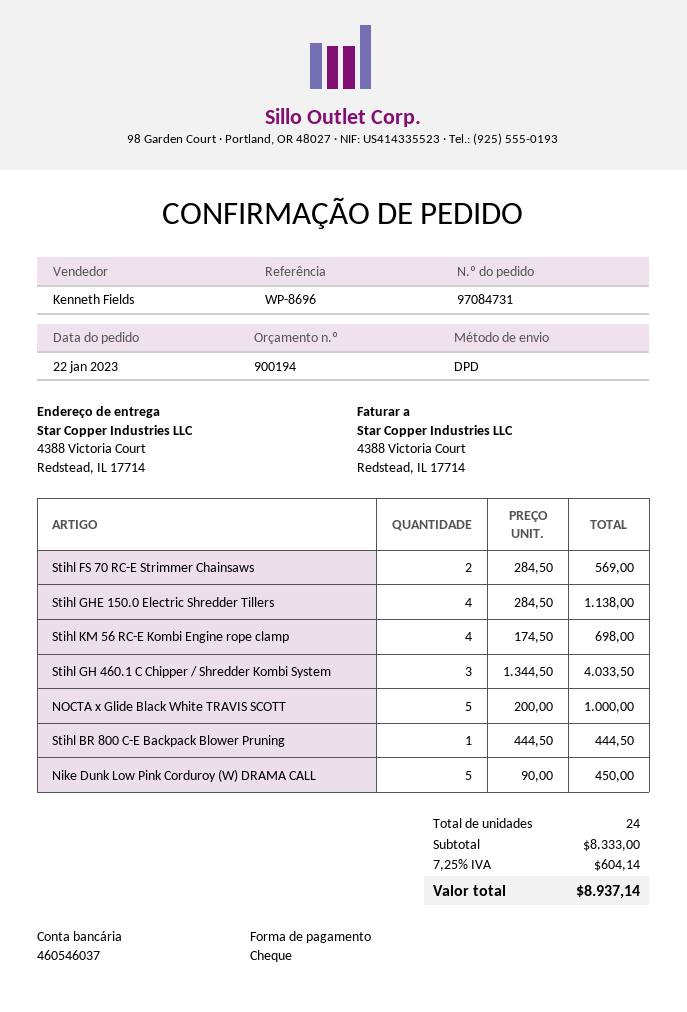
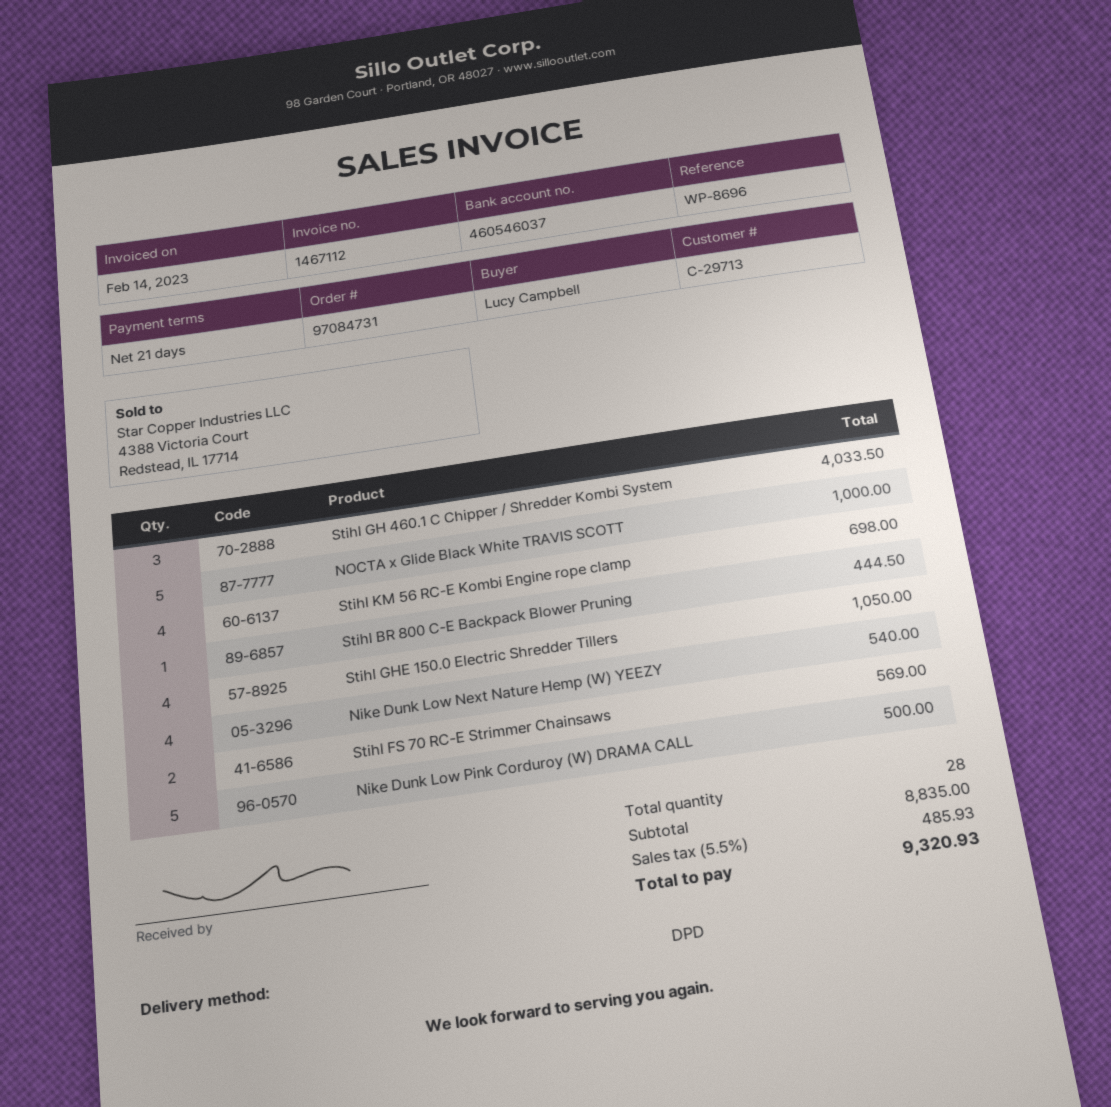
Stihl GHE 150.0 Electric Shredder Tillers: 4 for 1138.00 -> 4 for 1050.00
Nike Dunk Low Pink Corduroy (W) DRAMA CALL: 5 for 450.00 -> 5 for 500.00
Nike Dunk Low Next Nature Hemp (W) YEEZY: none -> 4 for 540.00
total quantity: 24 -> 28
subtotal: 8333.00 -> 8835.00
tax: 7.25% = 604.14 -> 5.5% = 485.93
total: 8937.14 -> 9320.93

